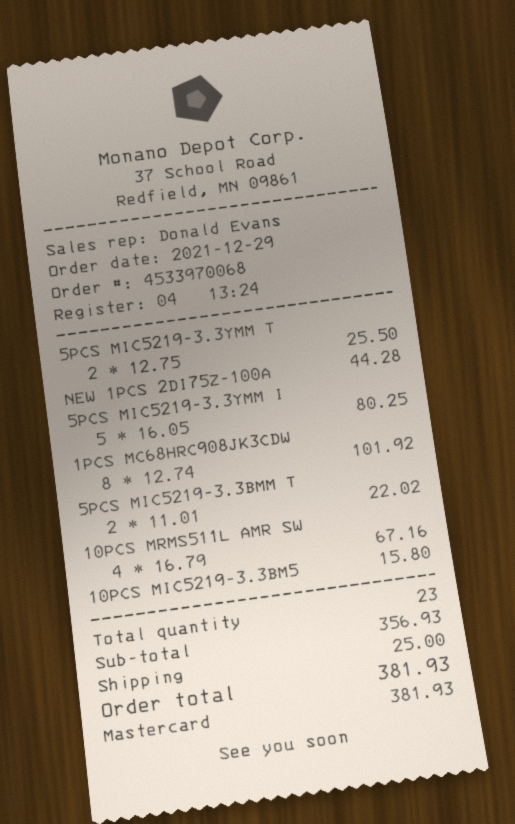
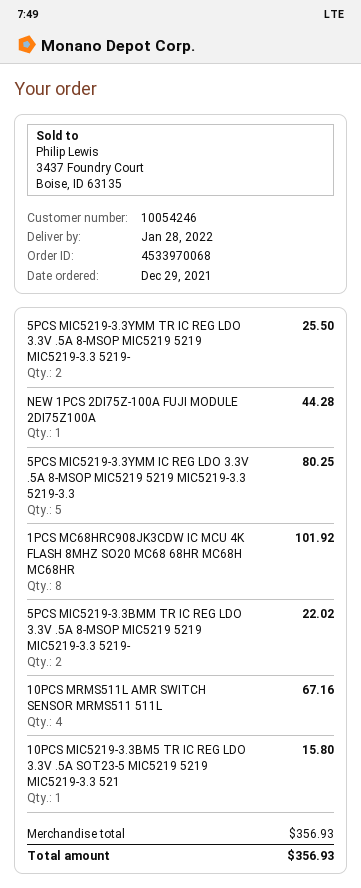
shipping: 25.00 -> none
total: 381.93 -> 356.93

